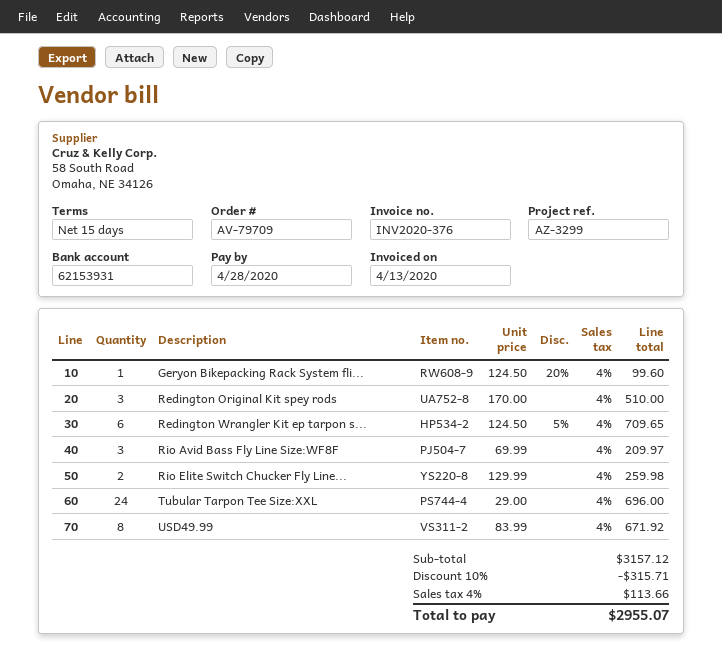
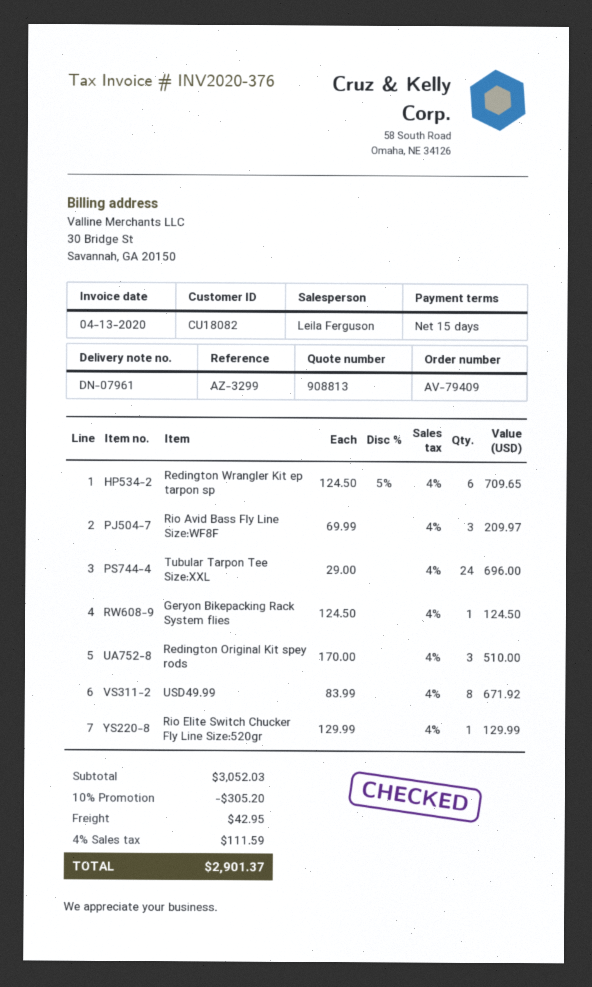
order number: AV-79709 -> AV-79409
Geryon Bikepacking Rack System fli...: 1 x 124.50 - 20% = 99.60 -> 1 x 124.50 = 124.50
Rio Elite Switch Chucker Fly Line...: 2 x 129.99 = 259.98 -> 1 x 129.99 = 129.99
subtotal: 3157.12 -> 3052.03
discount: 10% = 315.71 -> 10% = 305.20
shipping: none -> 42.95
tax: 4% = 113.66 -> 4% = 111.59
total: 2955.07 -> 2901.37

